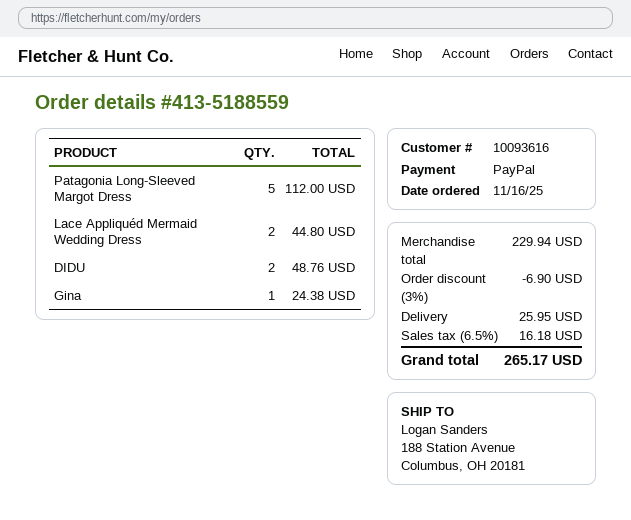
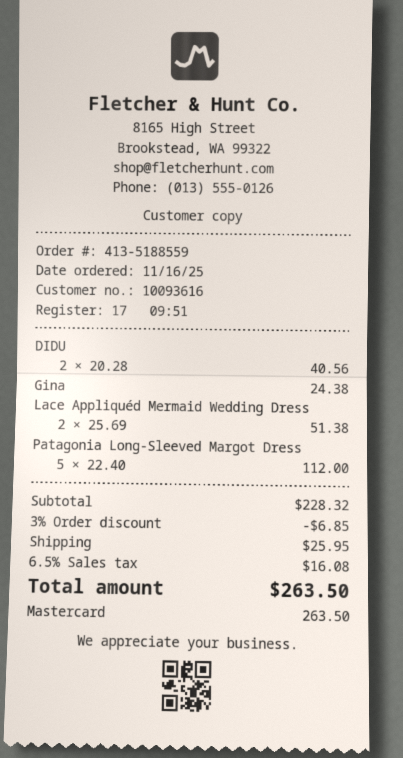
payment method: PayPal -> Mastercard
Lace Appliquéd Mermaid Wedding Dress: 2 for 44.80 -> 2 for 51.38
DIDU: 2 for 48.76 -> 2 for 40.56
subtotal: 229.94 -> 228.32
discount: 3% = 6.90 -> 3% = 6.85
tax: 6.5% = 16.18 -> 6.5% = 16.08
total: 265.17 -> 263.50

